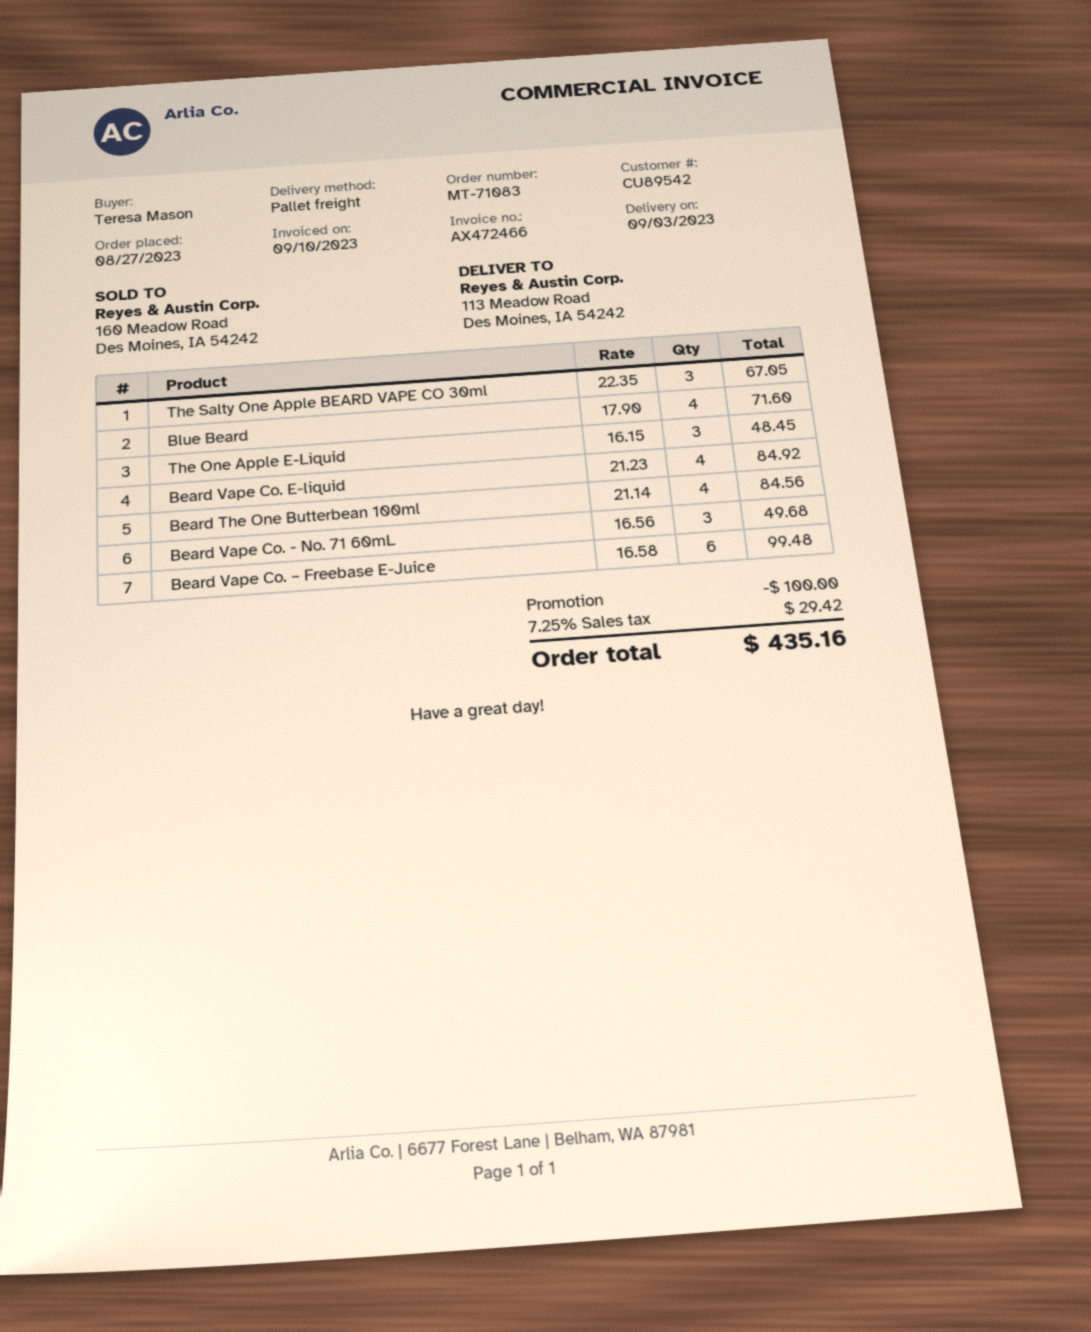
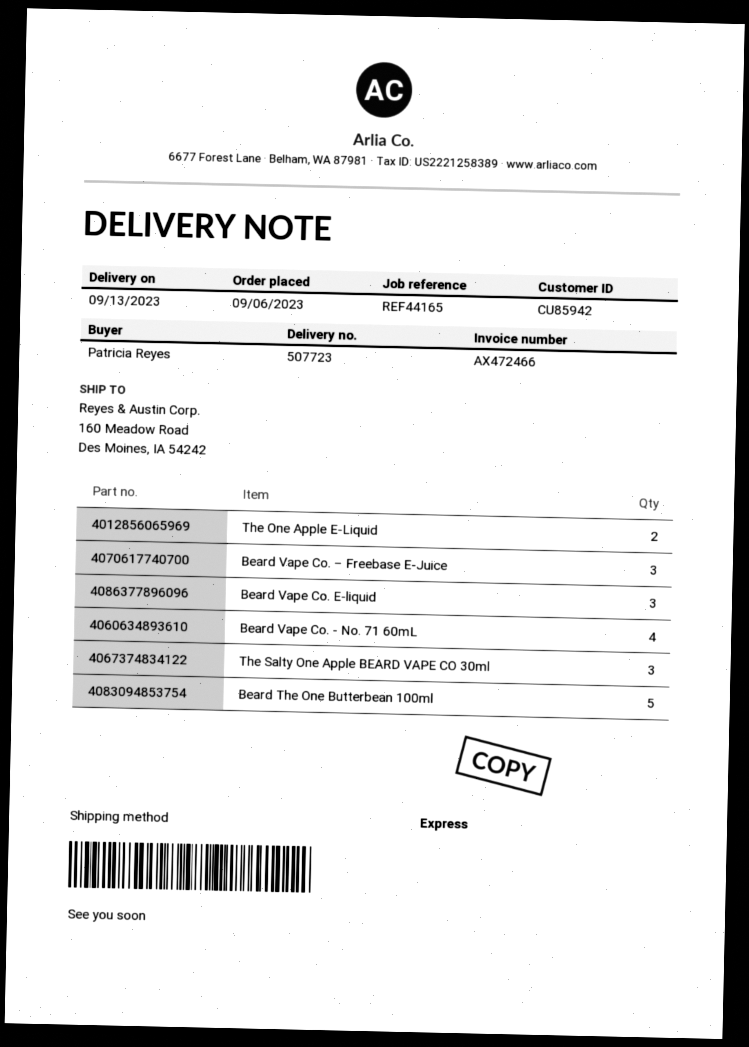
order date: 2023-08-27 -> 2023-09-06
delivery date: 2023-09-03 -> 2023-09-13
customer number: CU89542 -> CU85942
ordered by: Teresa Mason -> Patricia Reyes
shipping method: pallet freight -> express
ship to: 113 Meadow Road, Des Moines, IA 54242 -> 160 Meadow Road, Des Moines, IA 54242
Blue Beard: 4 -> none
The One Apple E-Liquid: 3 -> 2
Beard Vape Co. E-liquid: 4 -> 3
Beard The One Butterbean 100ml: 4 -> 5
Beard Vape Co. - No. 71 60mL: 3 -> 4
Beard Vape Co. – Freebase E-Juice: 6 -> 3

